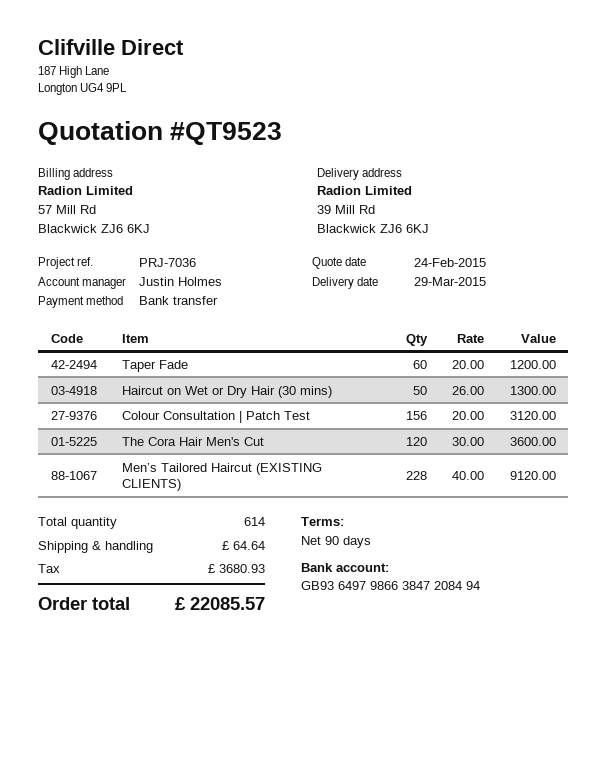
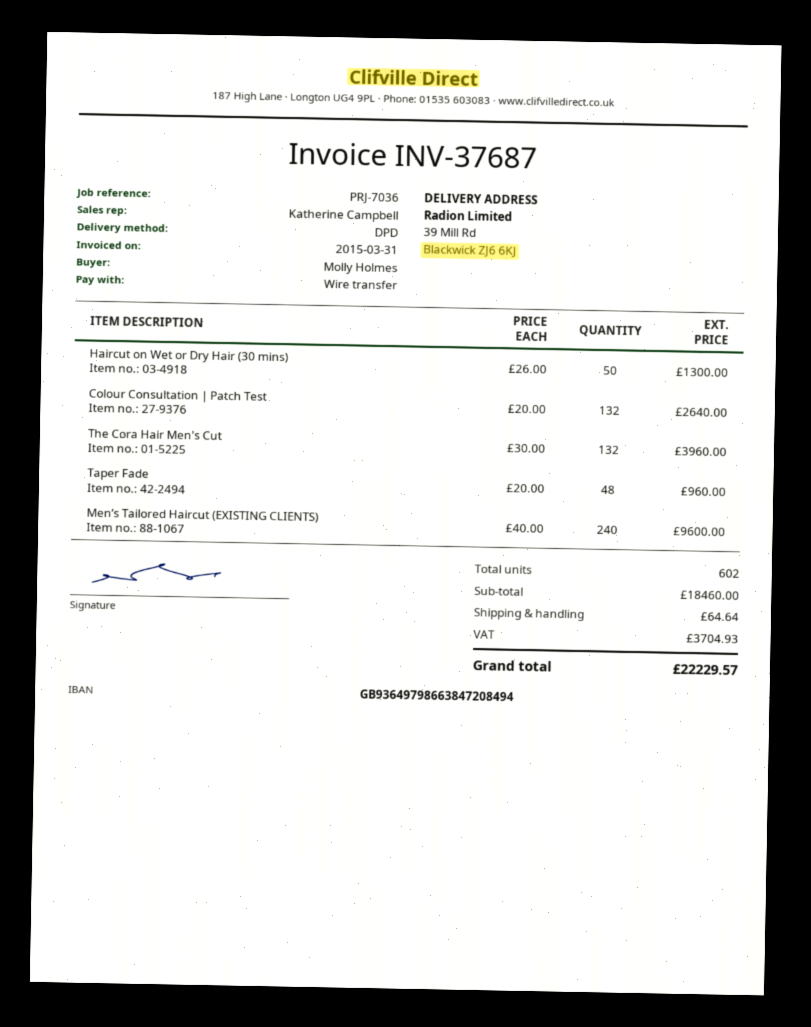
sales rep: Justin Holmes -> Katherine Campbell
Taper Fade: 60 x 20.00 = 1200.00 -> 48 x 20.00 = 960.00
Colour Consultation | Patch Test: 156 x 20.00 = 3120.00 -> 132 x 20.00 = 2640.00
The Cora Hair Men's Cut: 120 x 30.00 = 3600.00 -> 132 x 30.00 = 3960.00
Men’s Tailored Haircut (EXISTING CLIENTS): 228 x 40.00 = 9120.00 -> 240 x 40.00 = 9600.00
total quantity: 614 -> 602
tax: 3680.93 -> 3704.93
total: 22085.57 -> 22229.57

